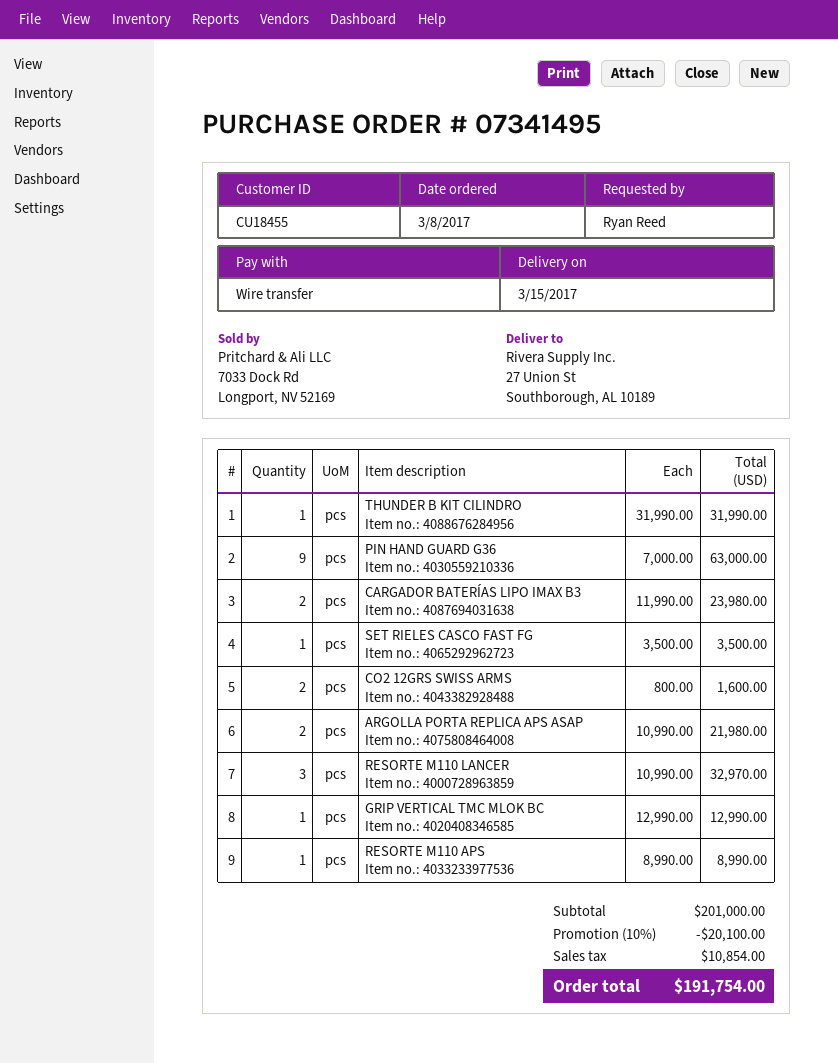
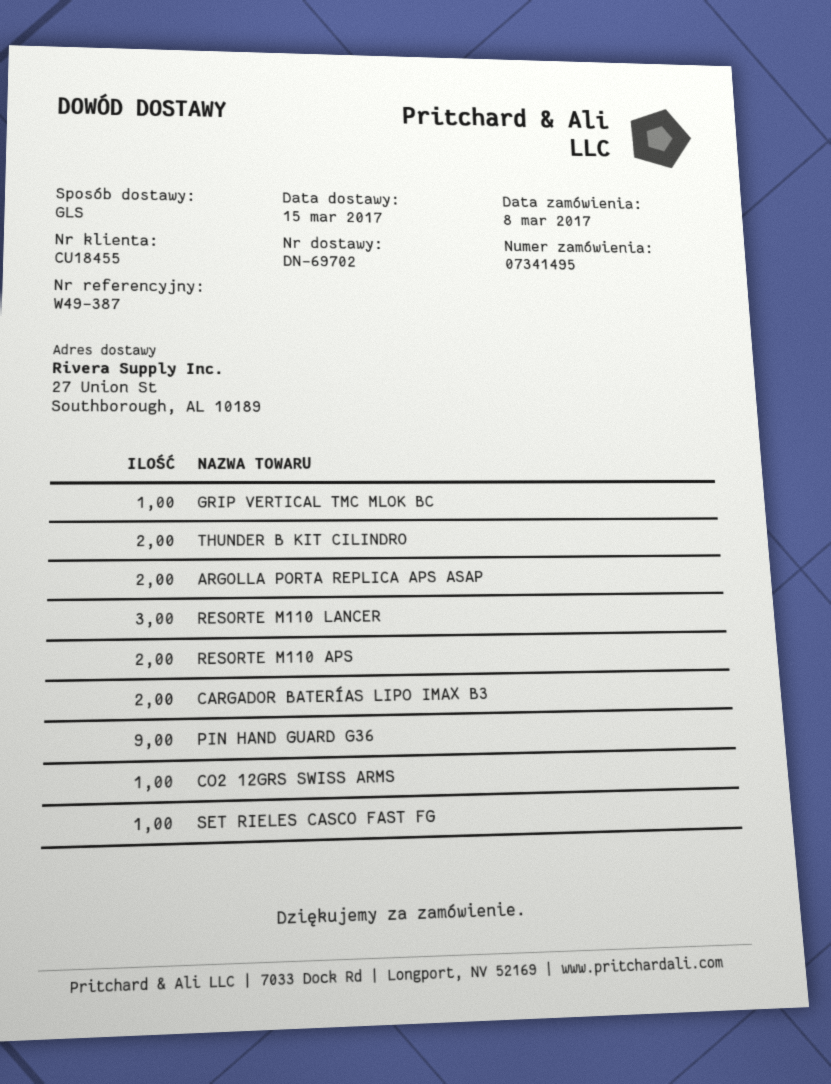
THUNDER B KIT CILINDRO: 1 -> 2
CO2 12GRS SWISS ARMS: 2 -> 1
RESORTE M110 APS: 1 -> 2

